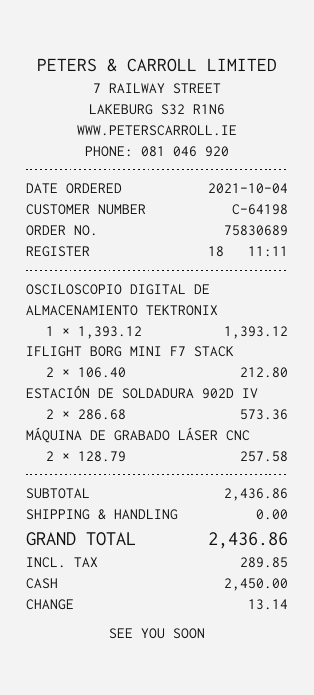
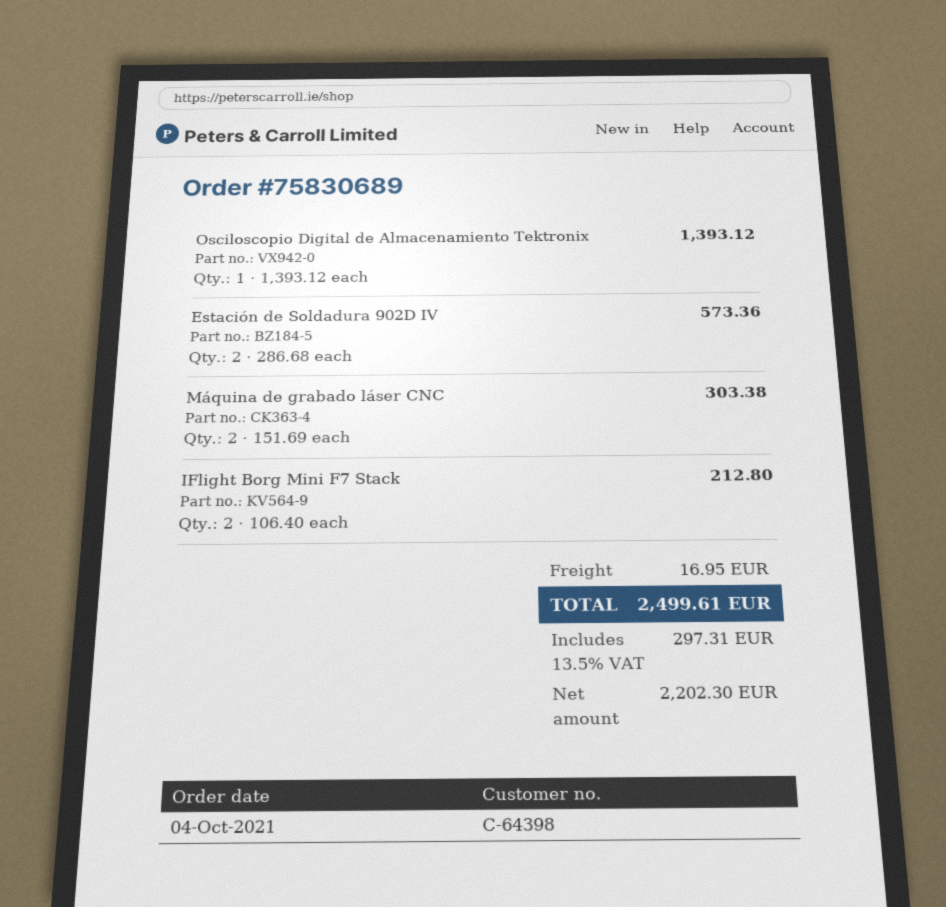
customer number: C-64198 -> C-64398
MÁQUINA DE GRABADO LÁSER CNC: 2 x 128.79 = 257.58 -> 2 x 151.69 = 303.38
shipping: 0.00 -> 16.95
tax: 289.85 -> 297.31
total: 2436.86 -> 2499.61

